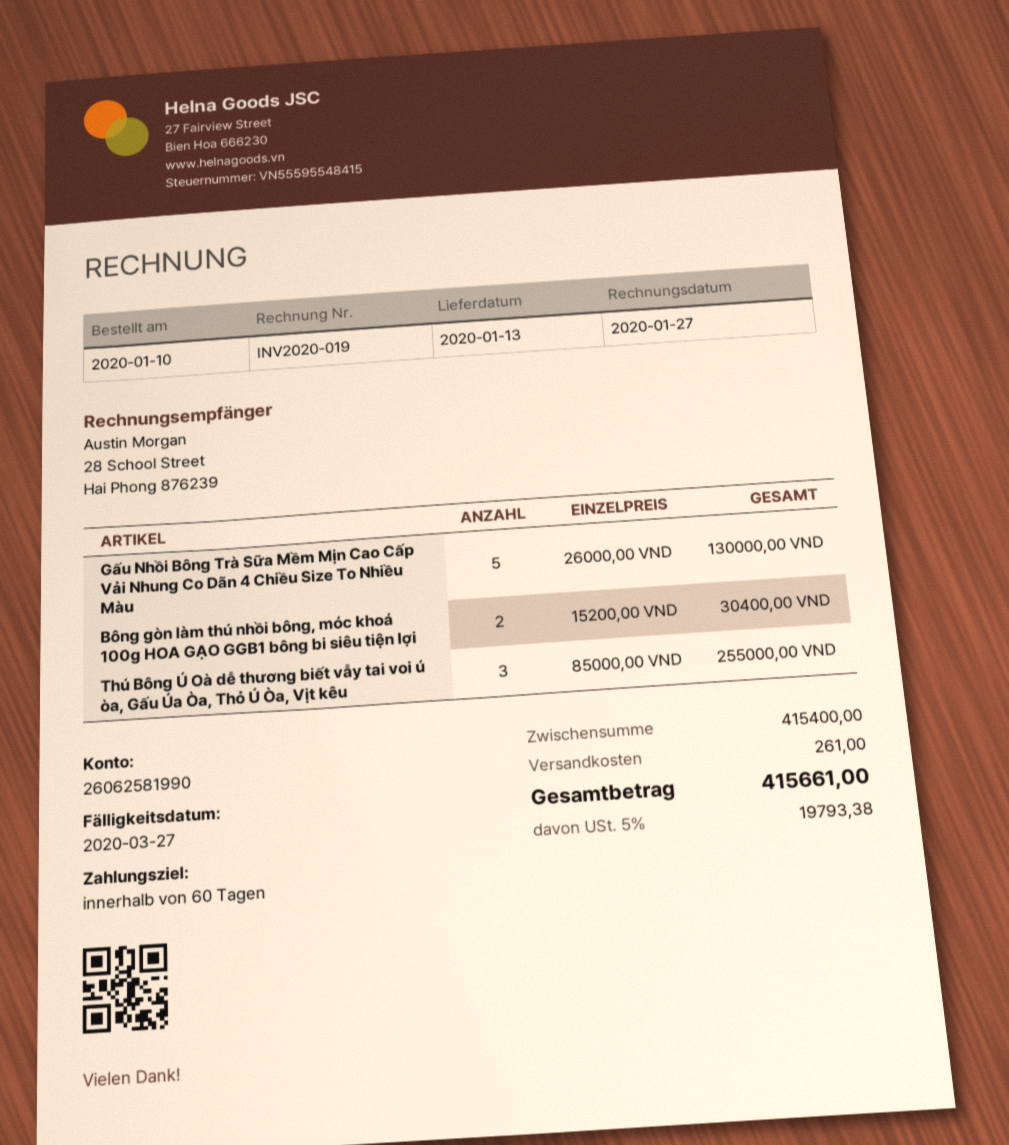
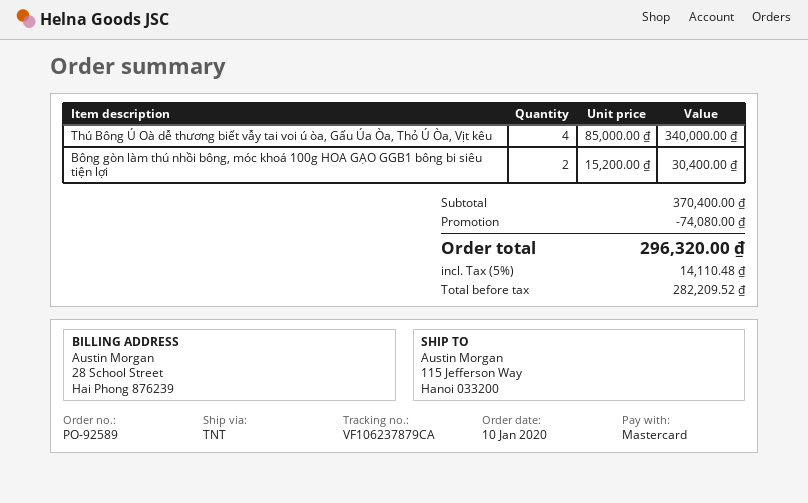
Gấu Nhồi Bông Trà Sữa Mềm Mịn Cao Cấp Vải Nhung Co Dãn 4 Chiều Size To Nhiều Màu: 5 x 26000.00 = 130000.00 -> none
Thú Bông Ú Oà dễ thương biết vẫy tai voi ú òa, Gấu Úa Òa, Thỏ Ú Òa, Vịt kêu: 3 x 85000.00 = 255000.00 -> 4 x 85000.00 = 340000.00
subtotal: 415400.00 -> 370400.00
discount: none -> 74080.00
shipping: 261.00 -> none
tax: 5% = 19793.38 -> 5% = 14110.48
total: 415661.00 -> 296320.00

